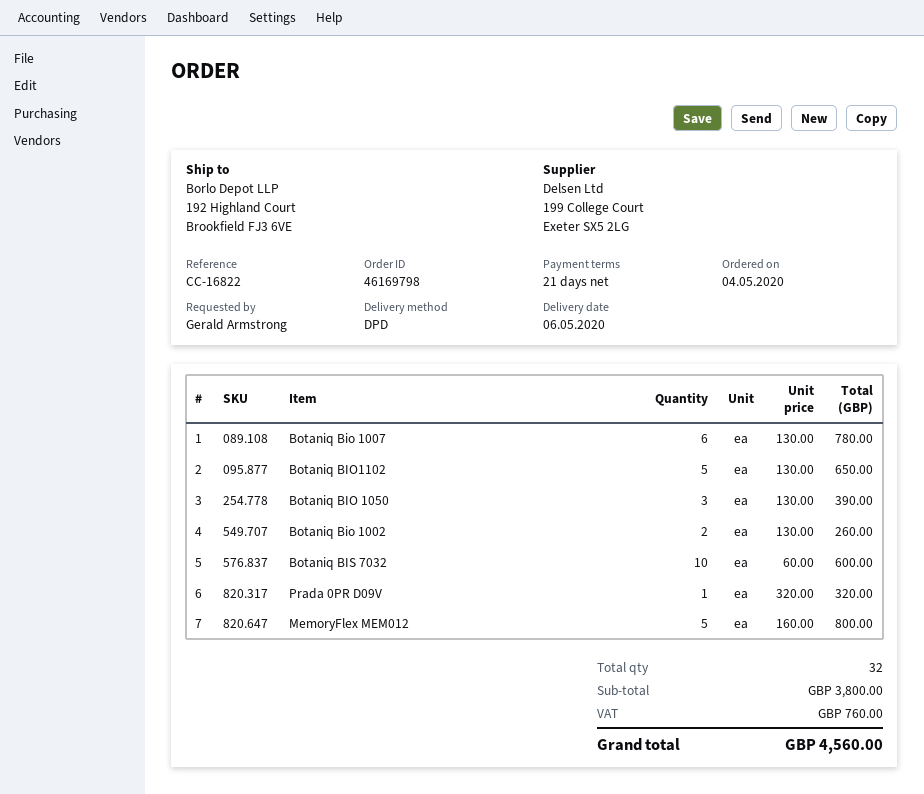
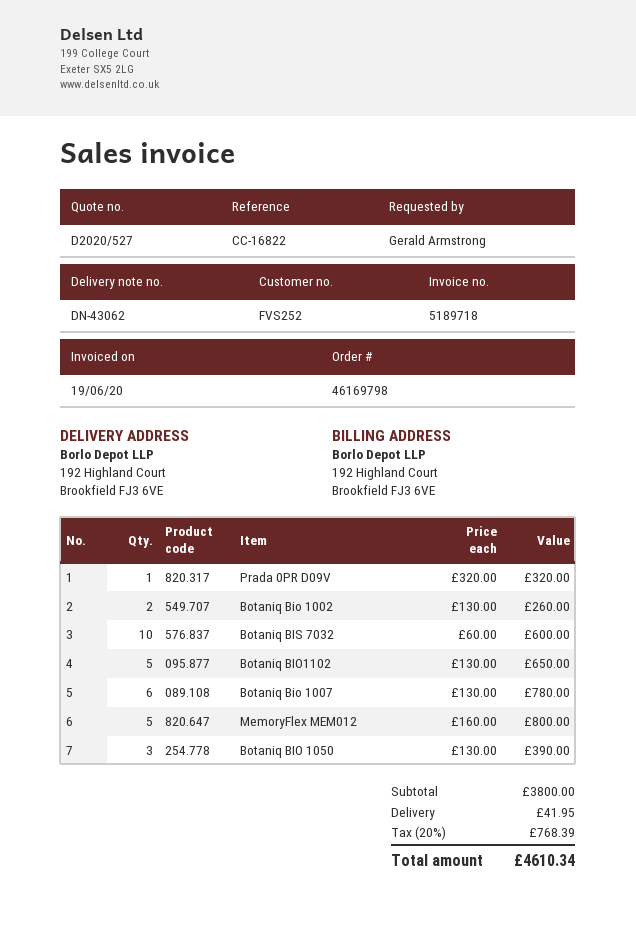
shipping: none -> 41.95
tax: 760.00 -> 768.39
total: 4560.00 -> 4610.34

